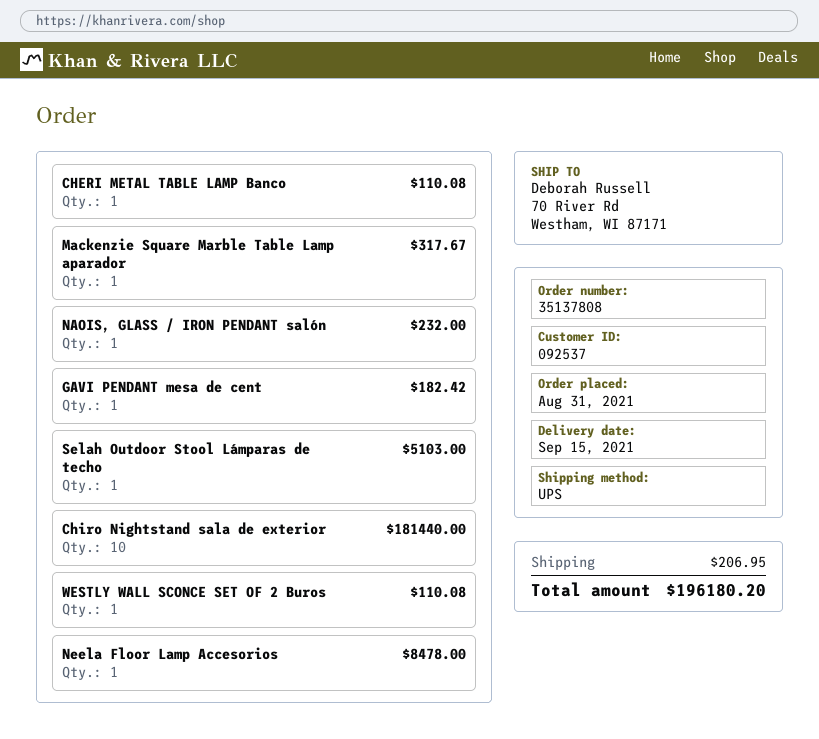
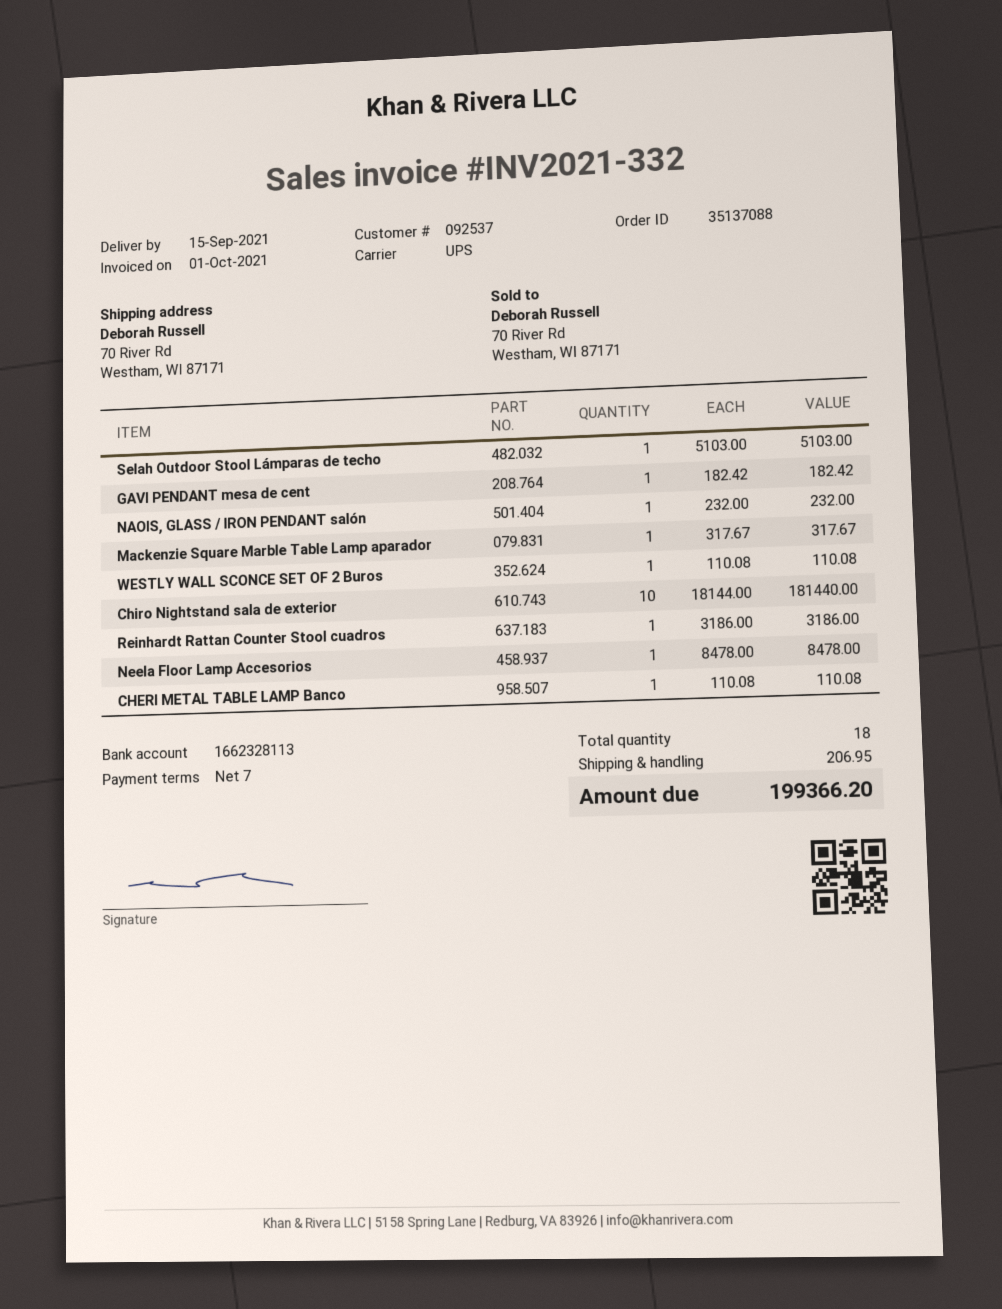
order number: 35137808 -> 35137088
Reinhardt Rattan Counter Stool cuadros: none -> 1 for 3186.00
total: 196180.20 -> 199366.20

